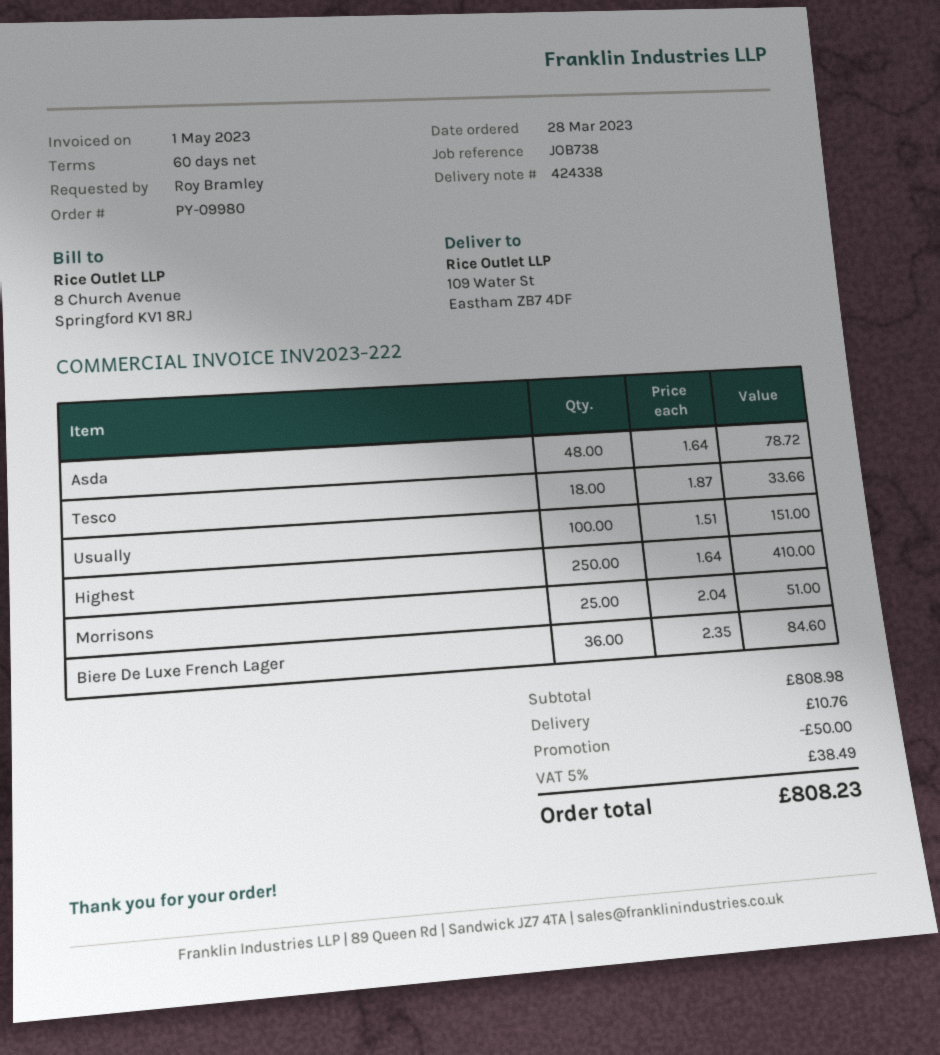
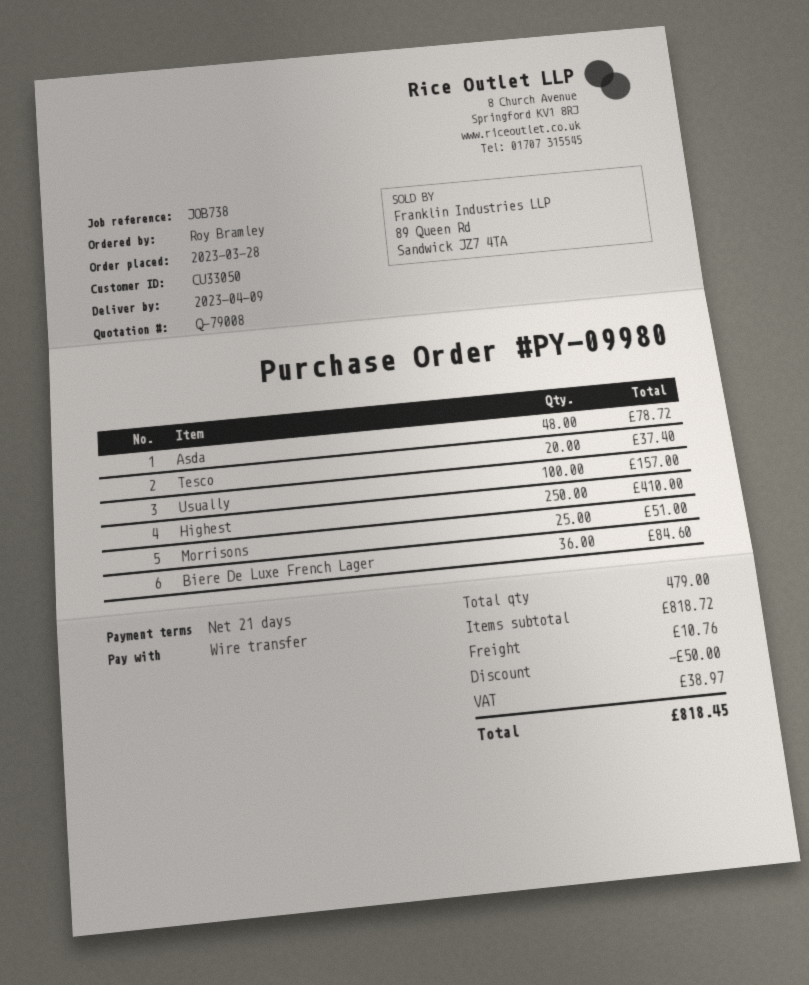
payment terms: 60 days -> 21 days
Tesco: 18 for 33.66 -> 20 for 37.40
Usually: 100 for 151.00 -> 100 for 157.00
subtotal: 808.98 -> 818.72
tax: 38.49 -> 38.97
total: 808.23 -> 818.45

